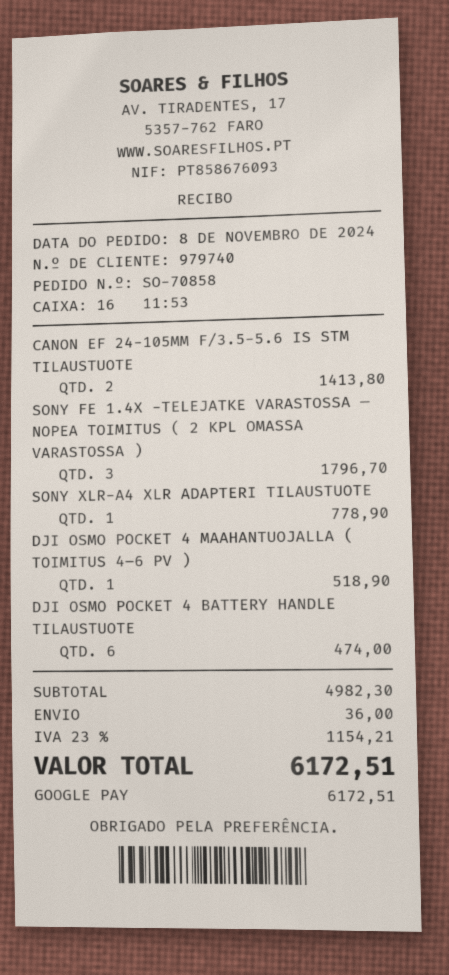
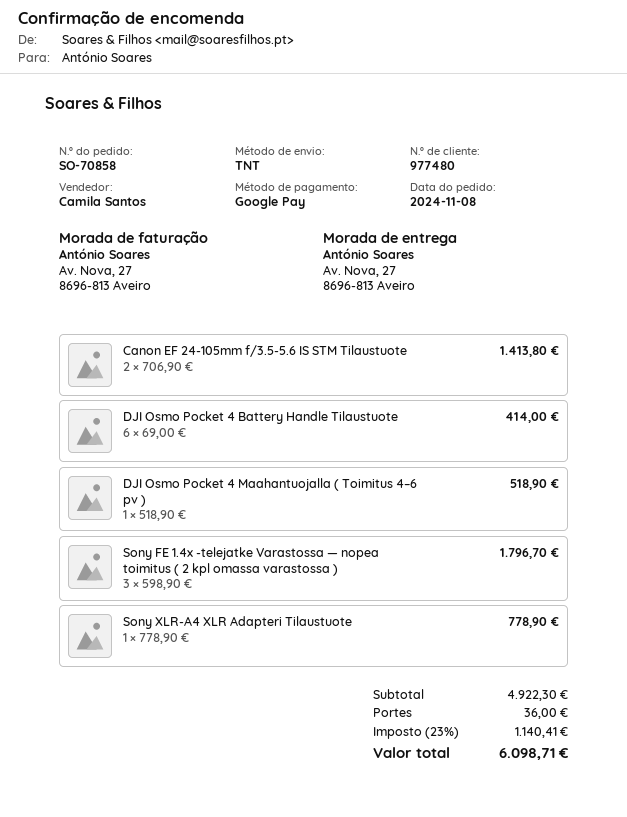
customer number: 979740 -> 977480
DJI OSMO POCKET 4 BATTERY HANDLE TILAUSTUOTE: 6 for 474.00 -> 6 for 414.00
subtotal: 4982.30 -> 4922.30
tax: 23% = 1154.21 -> 23% = 1140.41
total: 6172.51 -> 6098.71

